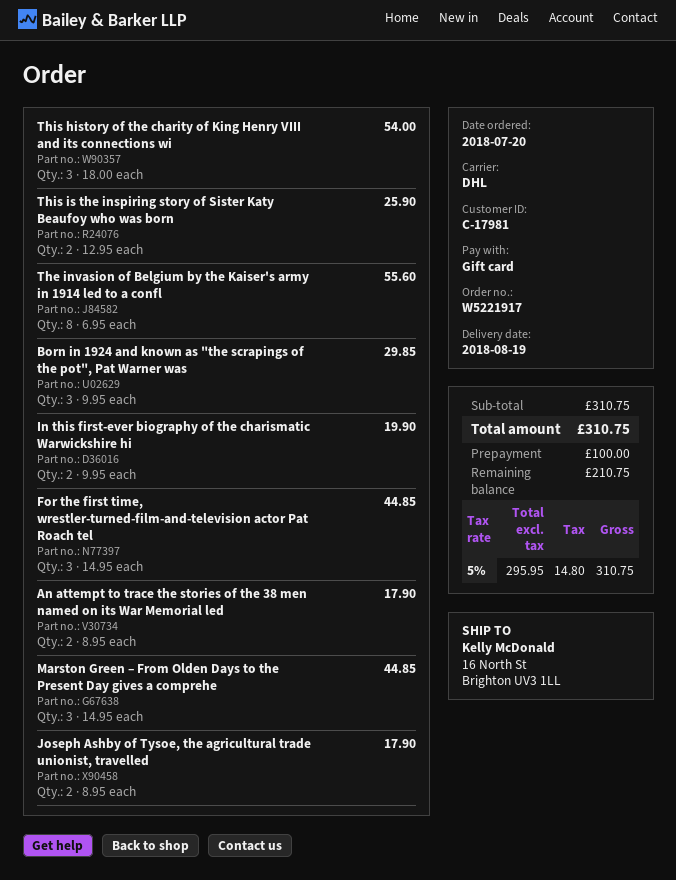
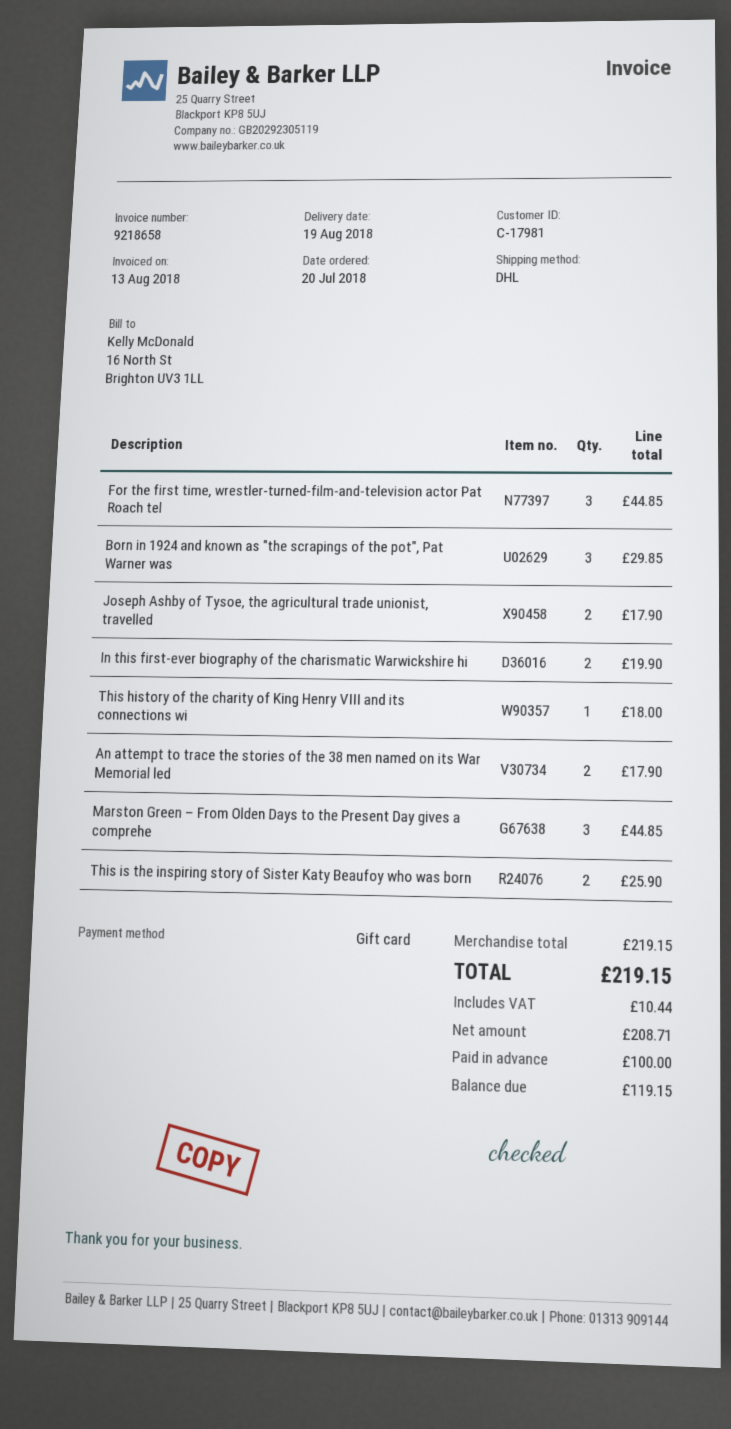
This history of the charity of King Henry VIII and its connections wi: 3 for 54.00 -> 1 for 18.00
The invasion of Belgium by the Kaiser's army in 1914 led to a confl: 8 for 55.60 -> none
subtotal: 310.75 -> 219.15
net: 295.95 -> 208.71
tax: 14.80 -> 10.44
total: 310.75 -> 219.15
balance: 210.75 -> 119.15

